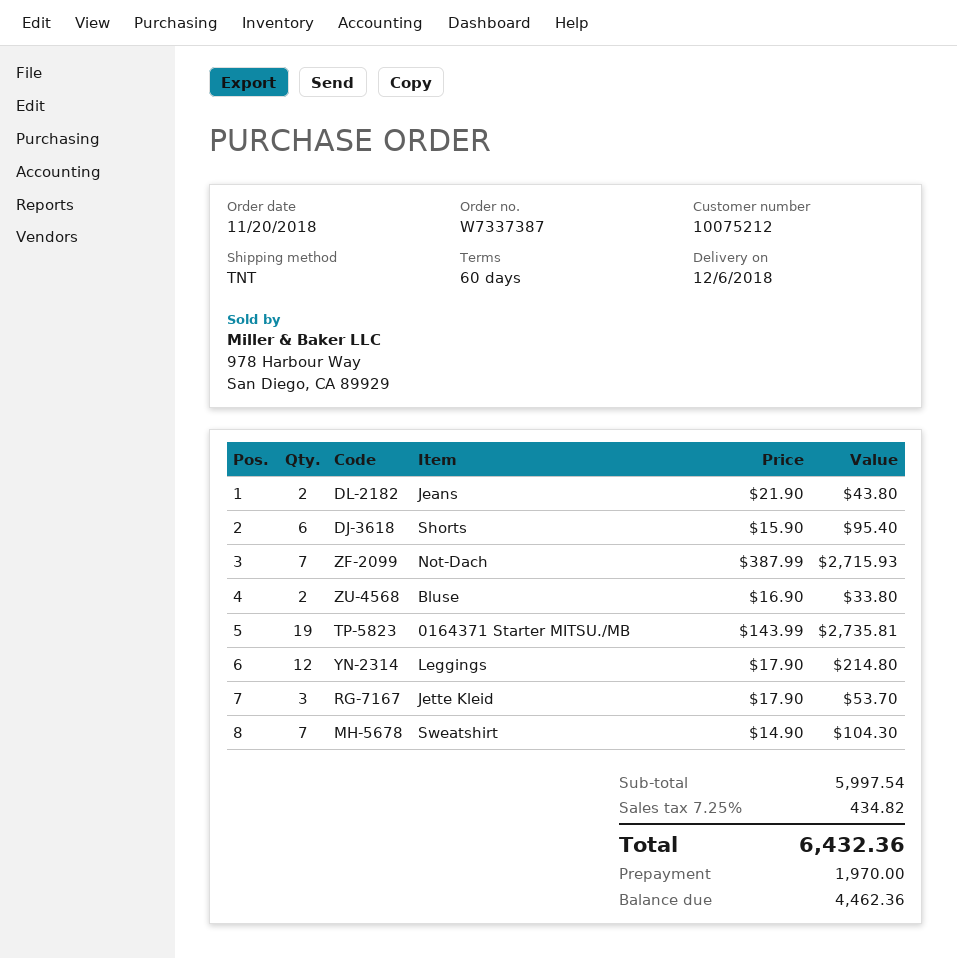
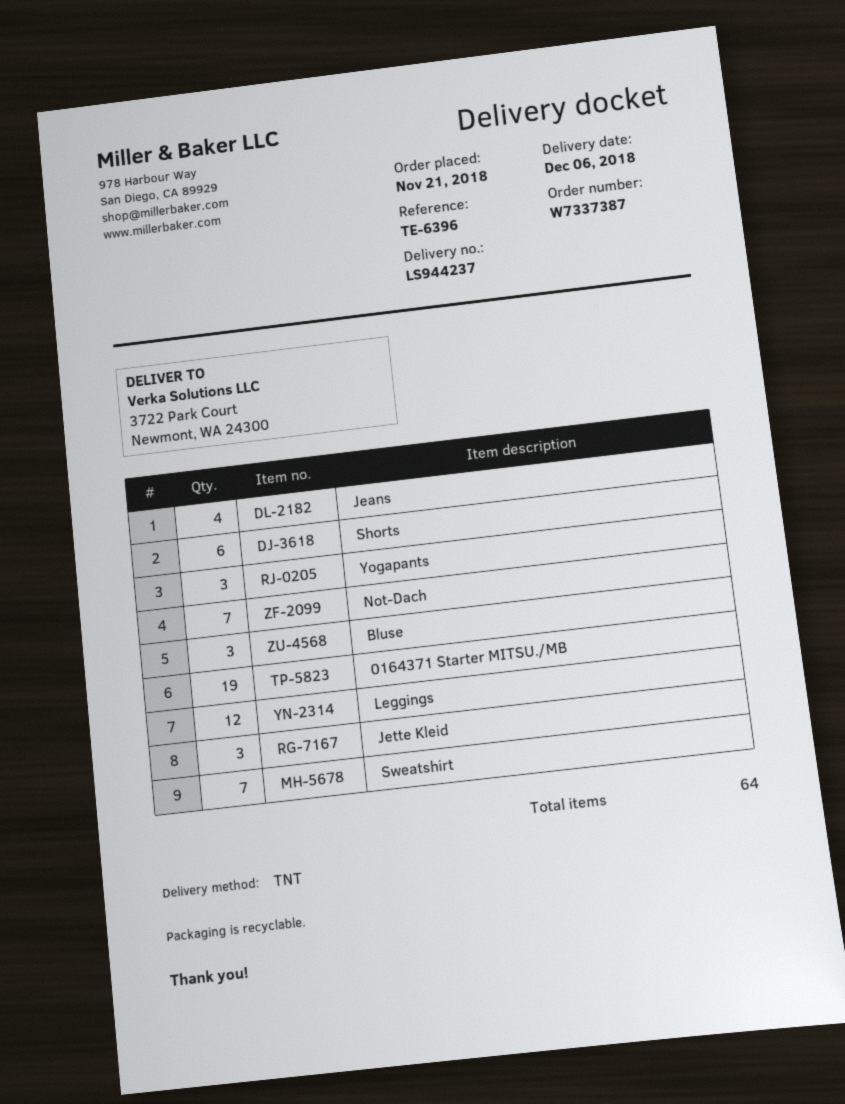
order date: 2018-11-20 -> 2018-11-21
Jeans: 2 -> 4
Bluse: 2 -> 3
Yogapants: none -> 3

